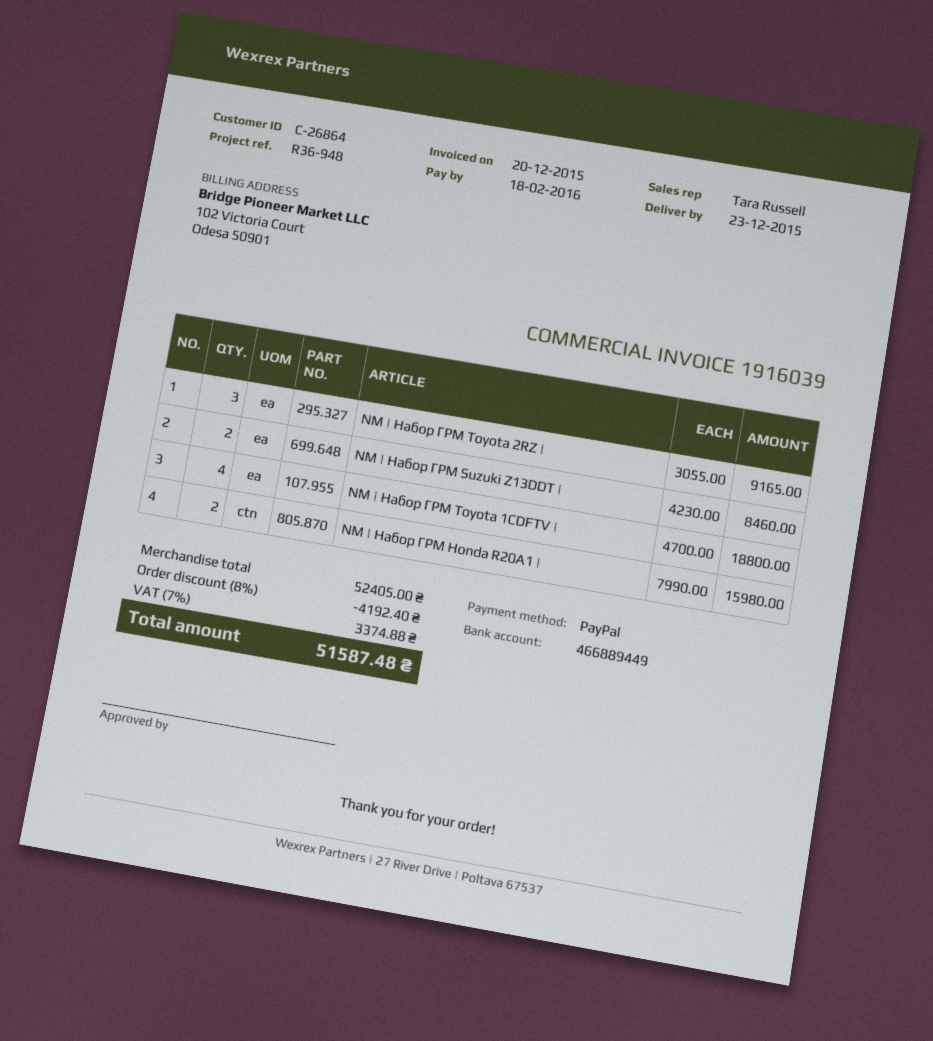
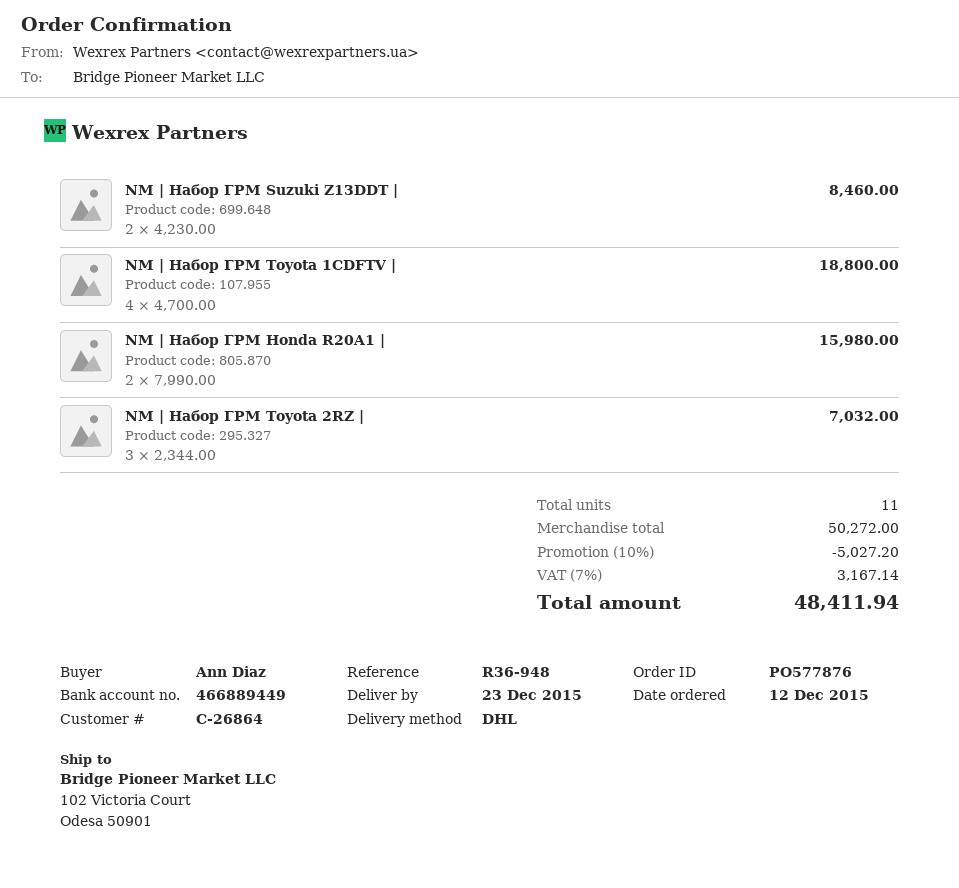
NM | Набор ГРМ Toyota 2RZ |: 3 x 3055.00 = 9165.00 -> 3 x 2344.00 = 7032.00
subtotal: 52405.00 -> 50272.00
discount: 8% = 4192.40 -> 10% = 5027.20
tax: 7% = 3374.88 -> 7% = 3167.14
total: 51587.48 -> 48411.94

